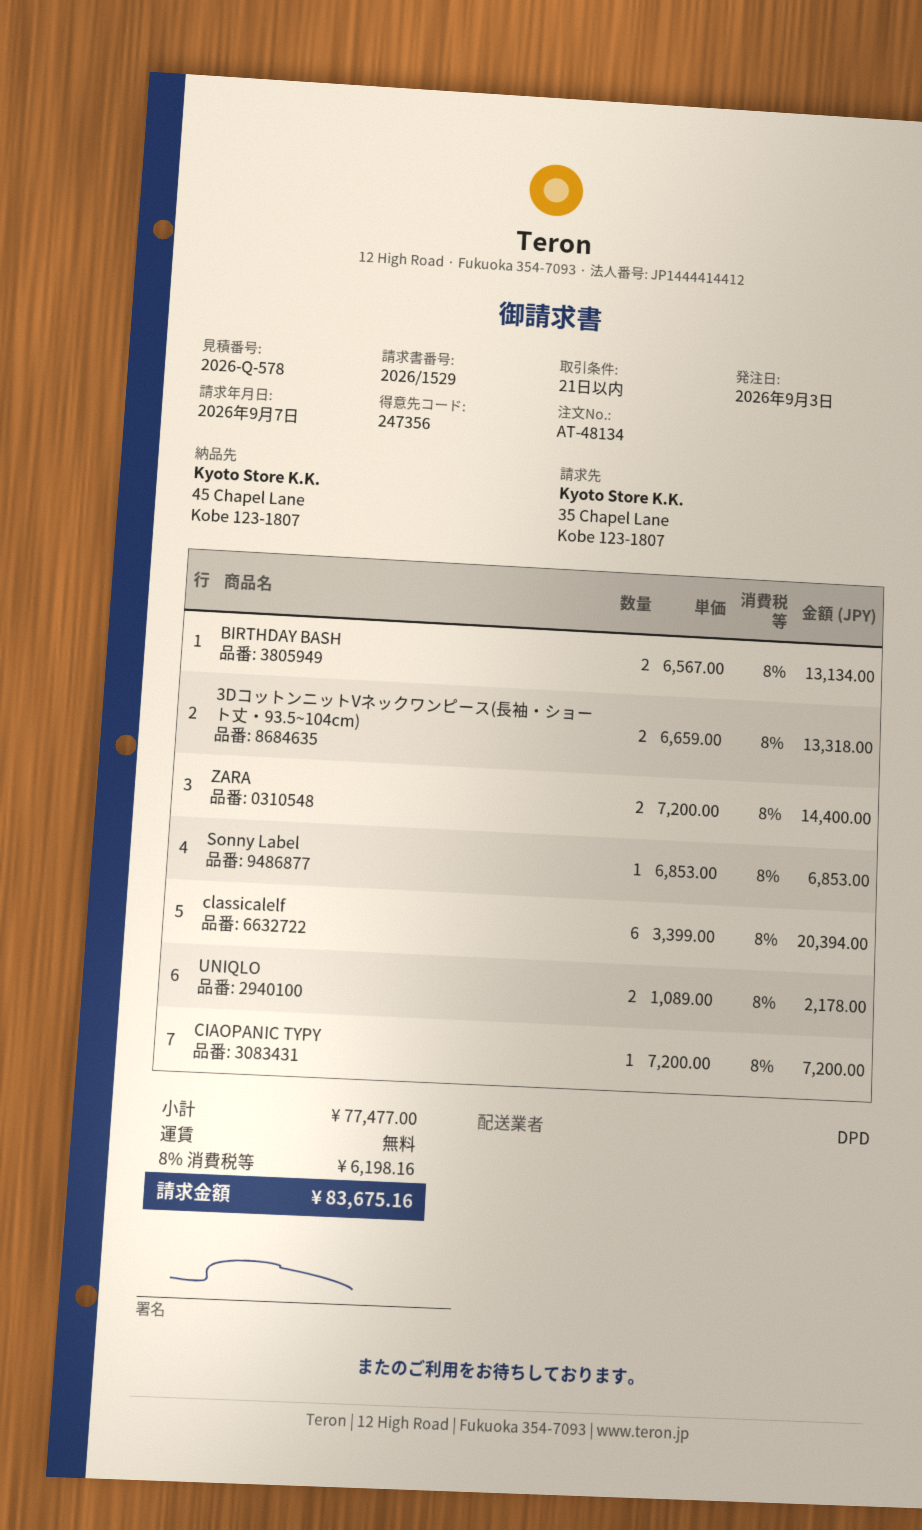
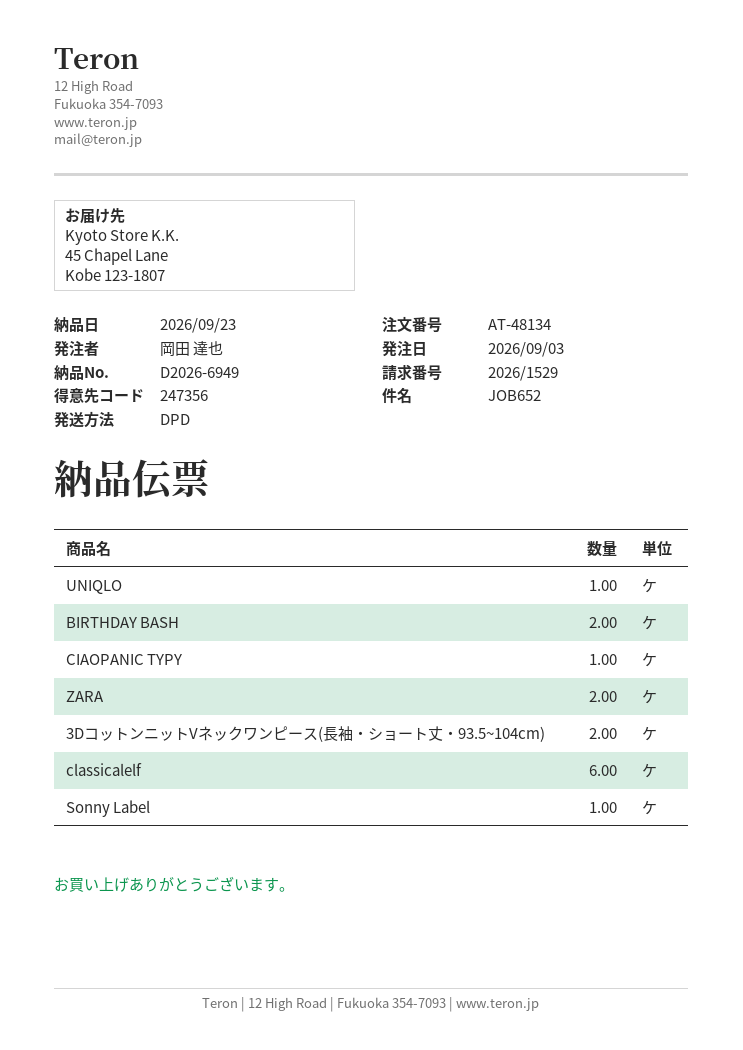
UNIQLO: 2 -> 1

